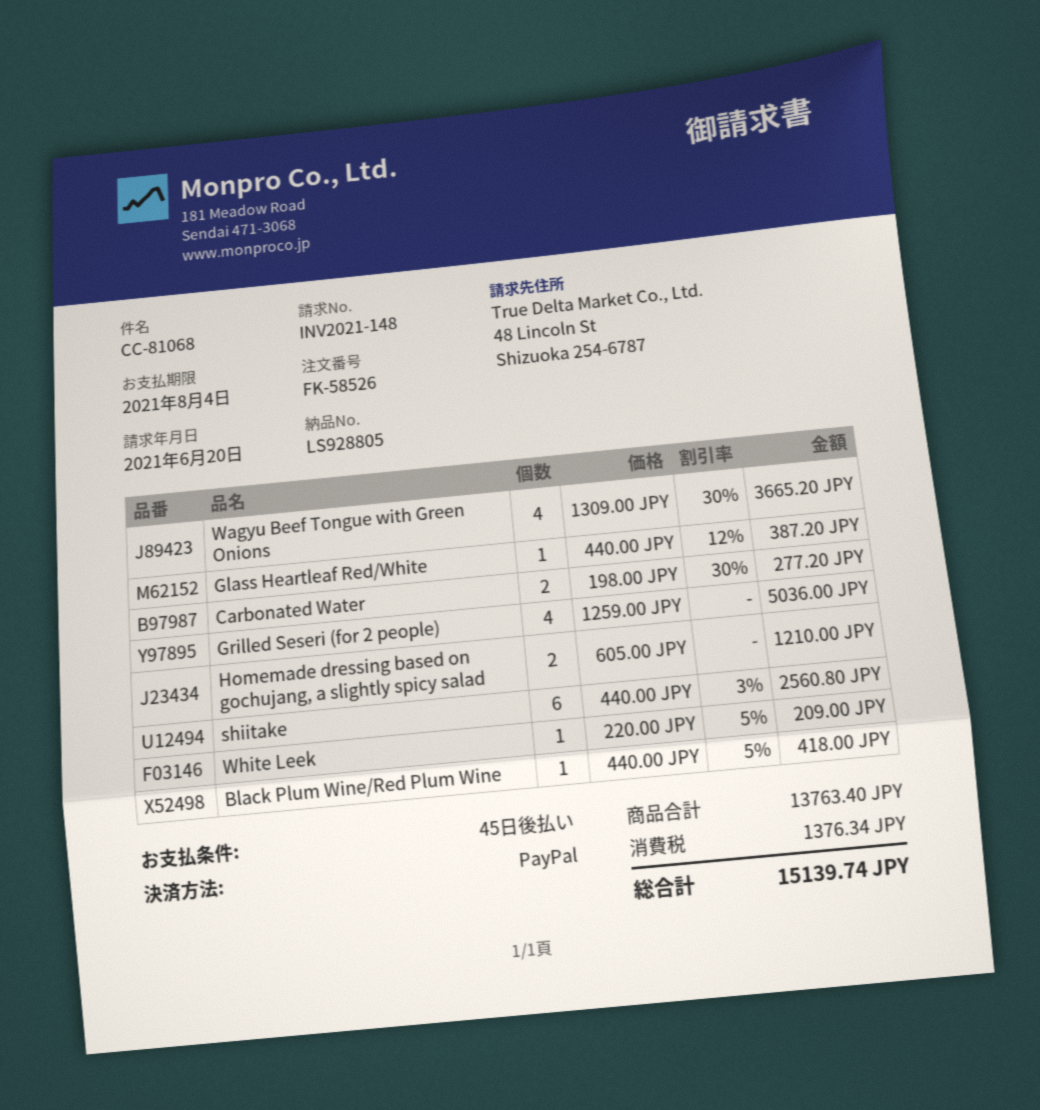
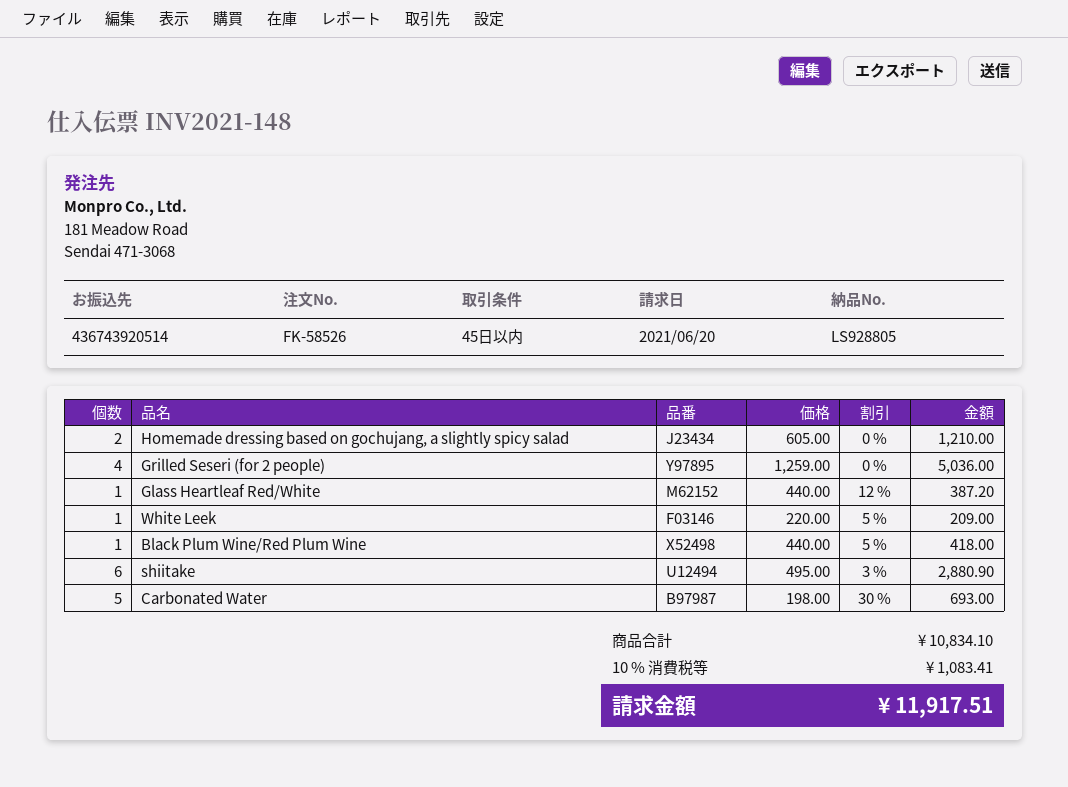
Wagyu Beef Tongue with Green Onions: 4 x 1309.00 - 30% = 3665.20 -> none
Carbonated Water: 2 x 198.00 - 30% = 277.20 -> 5 x 198.00 - 30% = 693.00
shiitake: 6 x 440.00 - 3% = 2560.80 -> 6 x 495.00 - 3% = 2880.90
subtotal: 13763.40 -> 10834.10
tax: 1376.34 -> 1083.41
total: 15139.74 -> 11917.51

